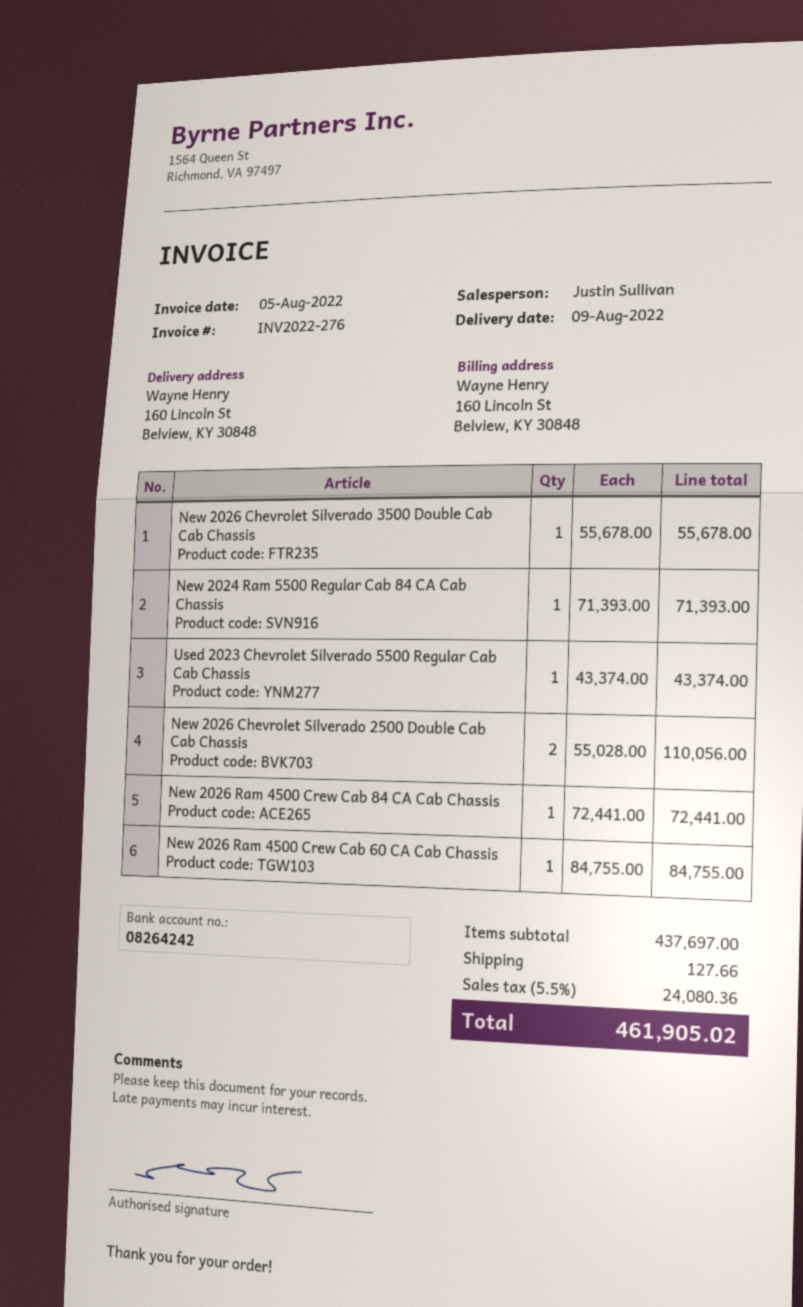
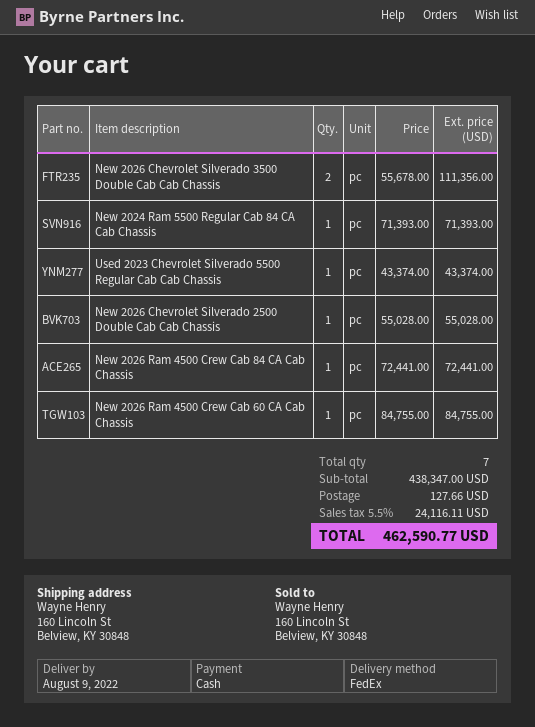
New 2026 Chevrolet Silverado 3500 Double Cab Cab Chassis: 1 x 55678.00 = 55678.00 -> 2 x 55678.00 = 111356.00
New 2026 Chevrolet Silverado 2500 Double Cab Cab Chassis: 2 x 55028.00 = 110056.00 -> 1 x 55028.00 = 55028.00
subtotal: 437697.00 -> 438347.00
tax: 5.5% = 24080.36 -> 5.5% = 24116.11
total: 461905.02 -> 462590.77

